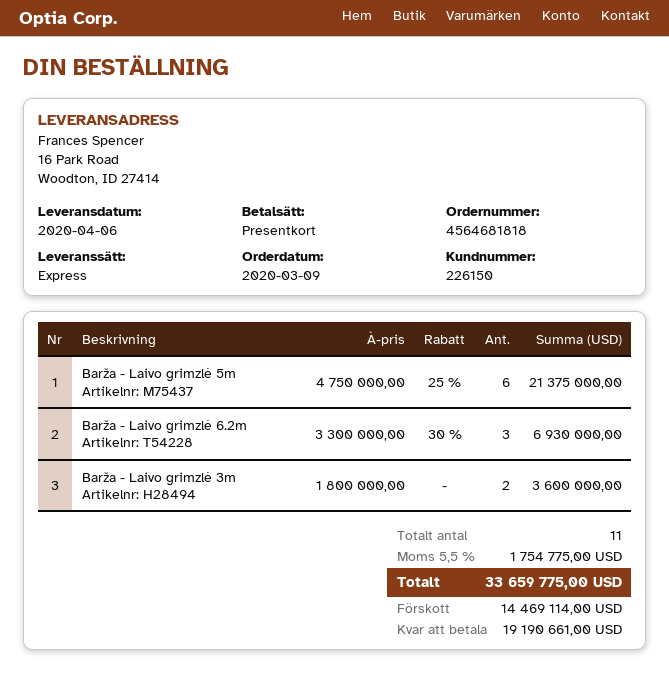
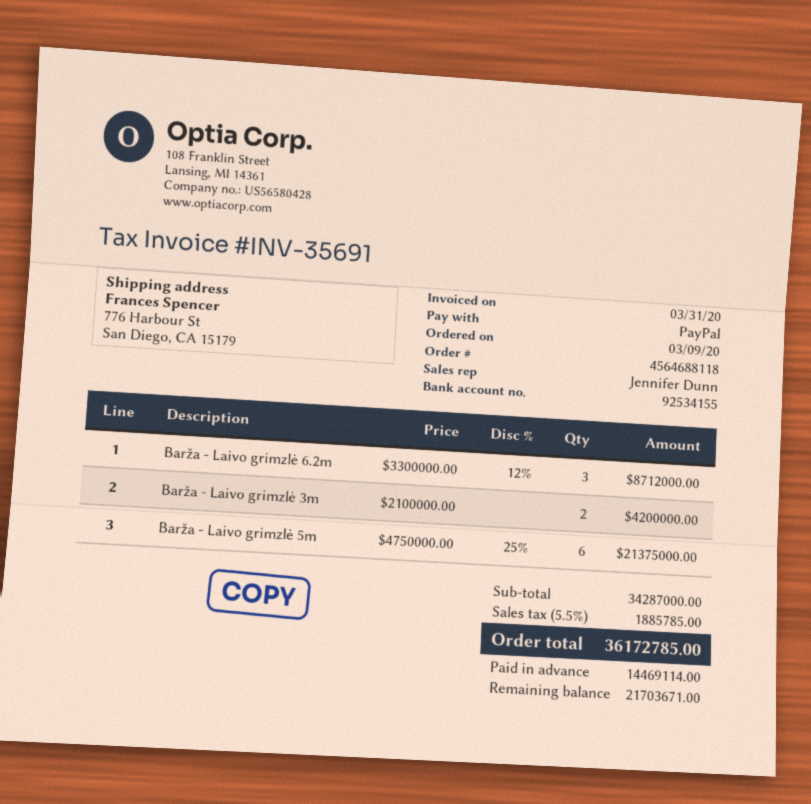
order number: 4564681818 -> 4564688118
payment method: gift card -> PayPal
ship to: 16 Park Road, Woodton, ID 27414 -> 776 Harbour St, San Diego, CA 15179
Barža - Laivo grimzlė 6.2m: 3 x 3300000.00 - 30% = 6930000.00 -> 3 x 3300000.00 - 12% = 8712000.00
Barža - Laivo grimzlė 3m: 2 x 1800000.00 = 3600000.00 -> 2 x 2100000.00 = 4200000.00
tax: 5.5% = 1754775.00 -> 5.5% = 1885785.00
total: 33659775.00 -> 36172785.00
balance: 19190661.00 -> 21703671.00

